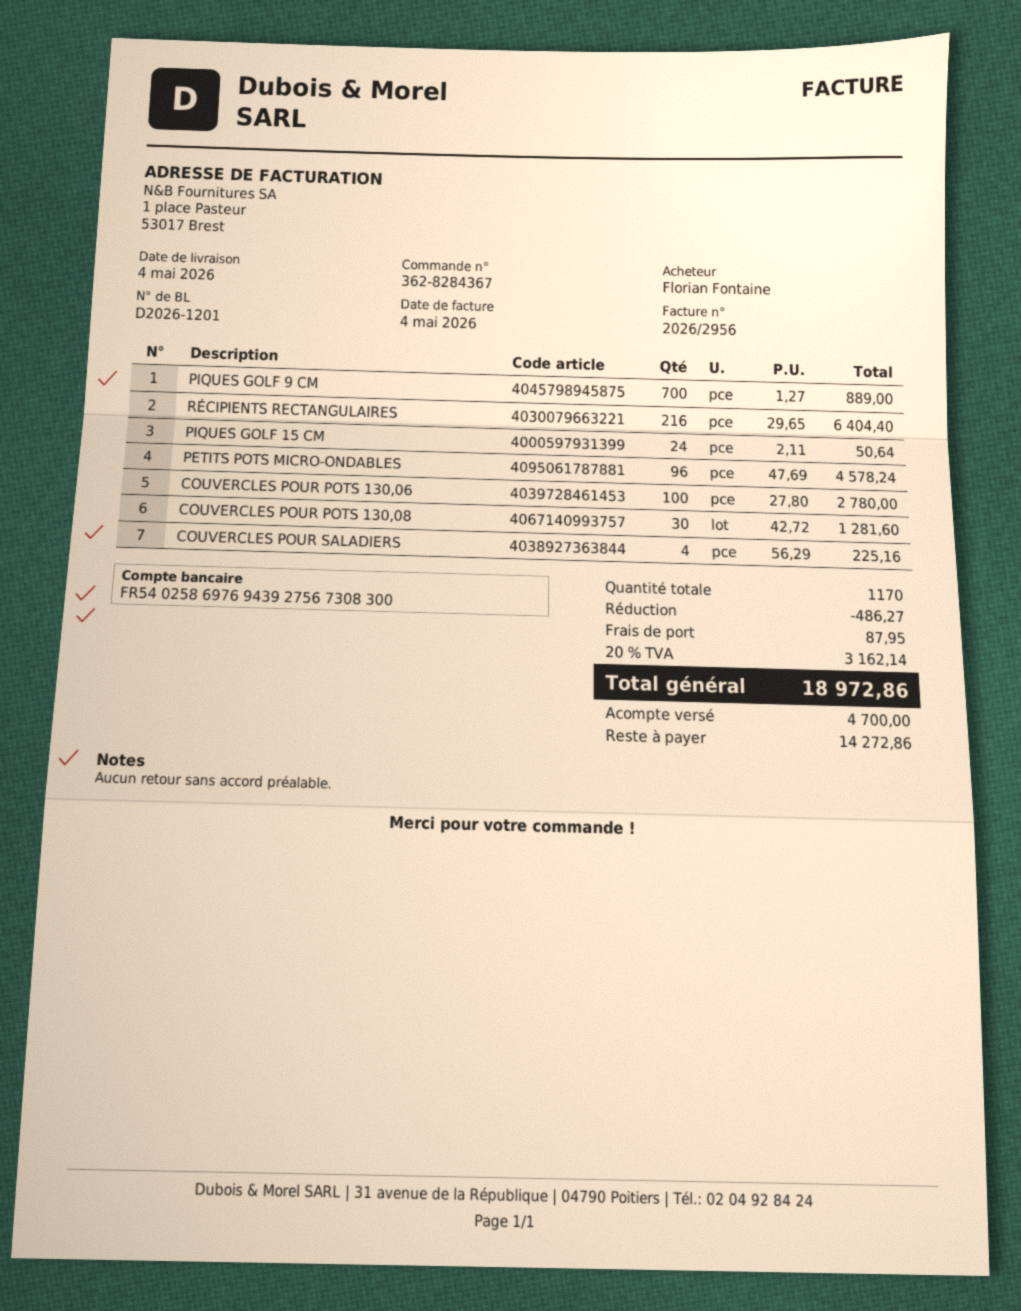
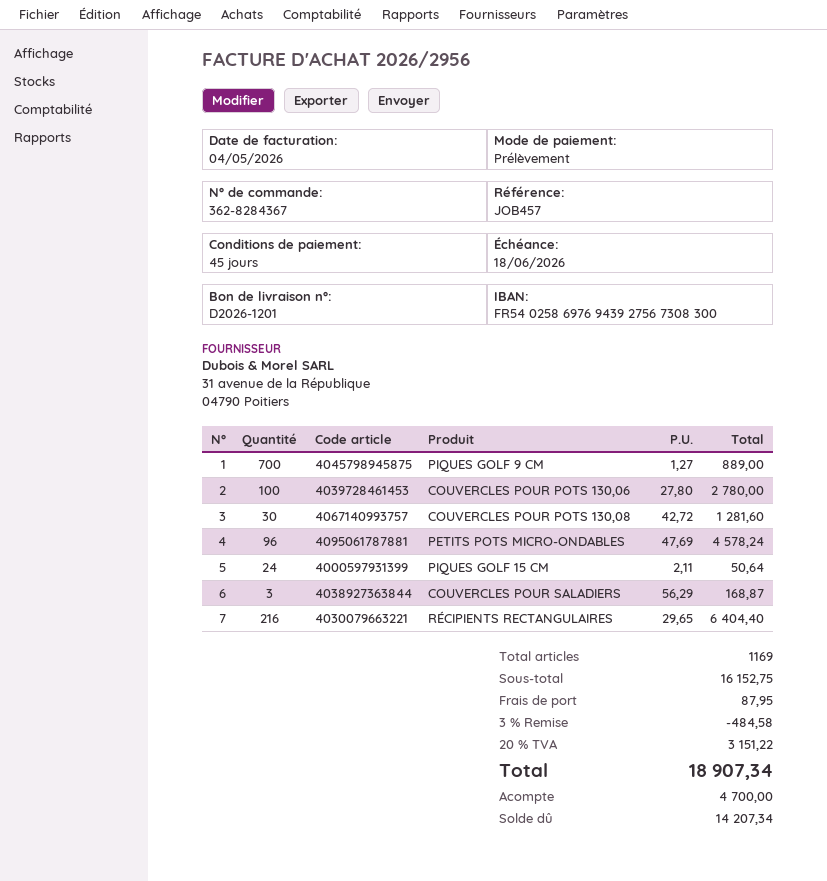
COUVERCLES POUR SALADIERS: 4 x 56.29 = 225.16 -> 3 x 56.29 = 168.87
total quantity: 1170 -> 1169
discount: 486.27 -> 484.58
tax: 20% = 3162.14 -> 20% = 3151.22
total: 18972.86 -> 18907.34
balance: 14272.86 -> 14207.34

